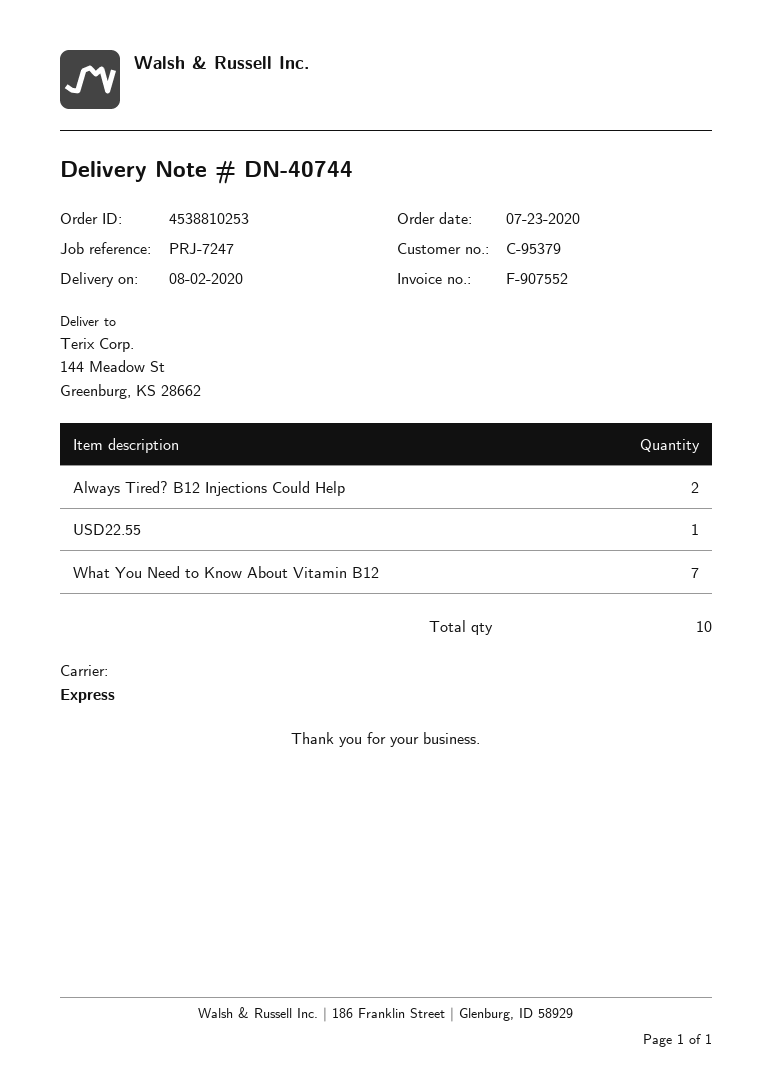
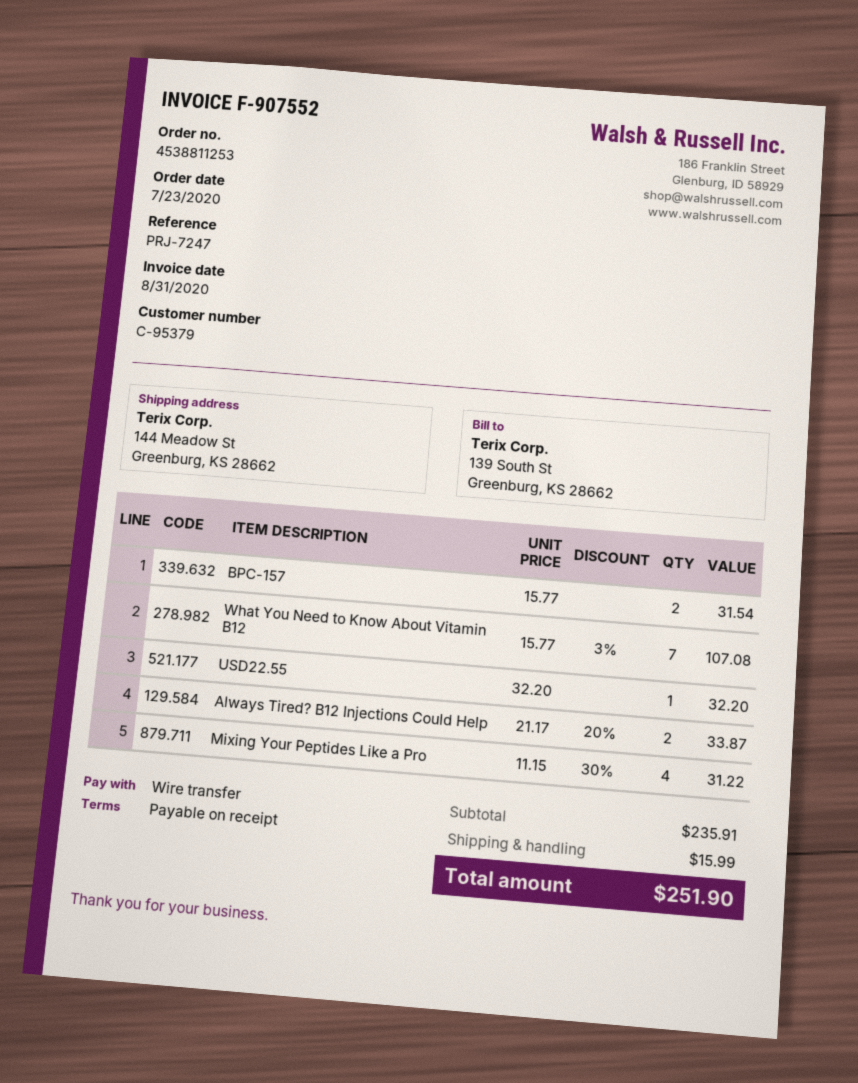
order number: 4538810253 -> 4538811253
BPC-157: none -> 2
Mixing Your Peptides Like a Pro: none -> 4

